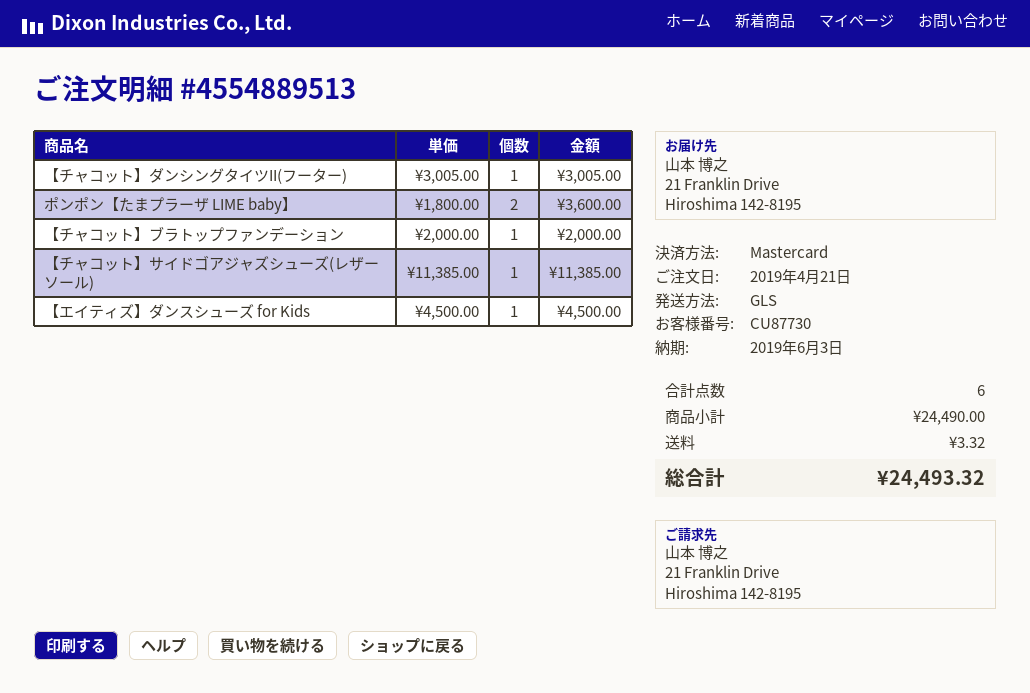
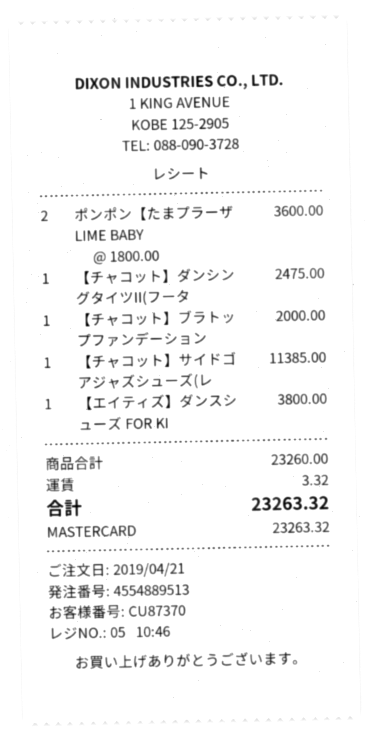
customer number: CU87730 -> CU87370
【チャコット】ダンシングタイツII(フーター): 1 x 3005.00 = 3005.00 -> 1 x 2475.00 = 2475.00
【エイティズ】ダンスシューズ for Kids: 1 x 4500.00 = 4500.00 -> 1 x 3800.00 = 3800.00
subtotal: 24490.00 -> 23260.00
total: 24493.32 -> 23263.32

